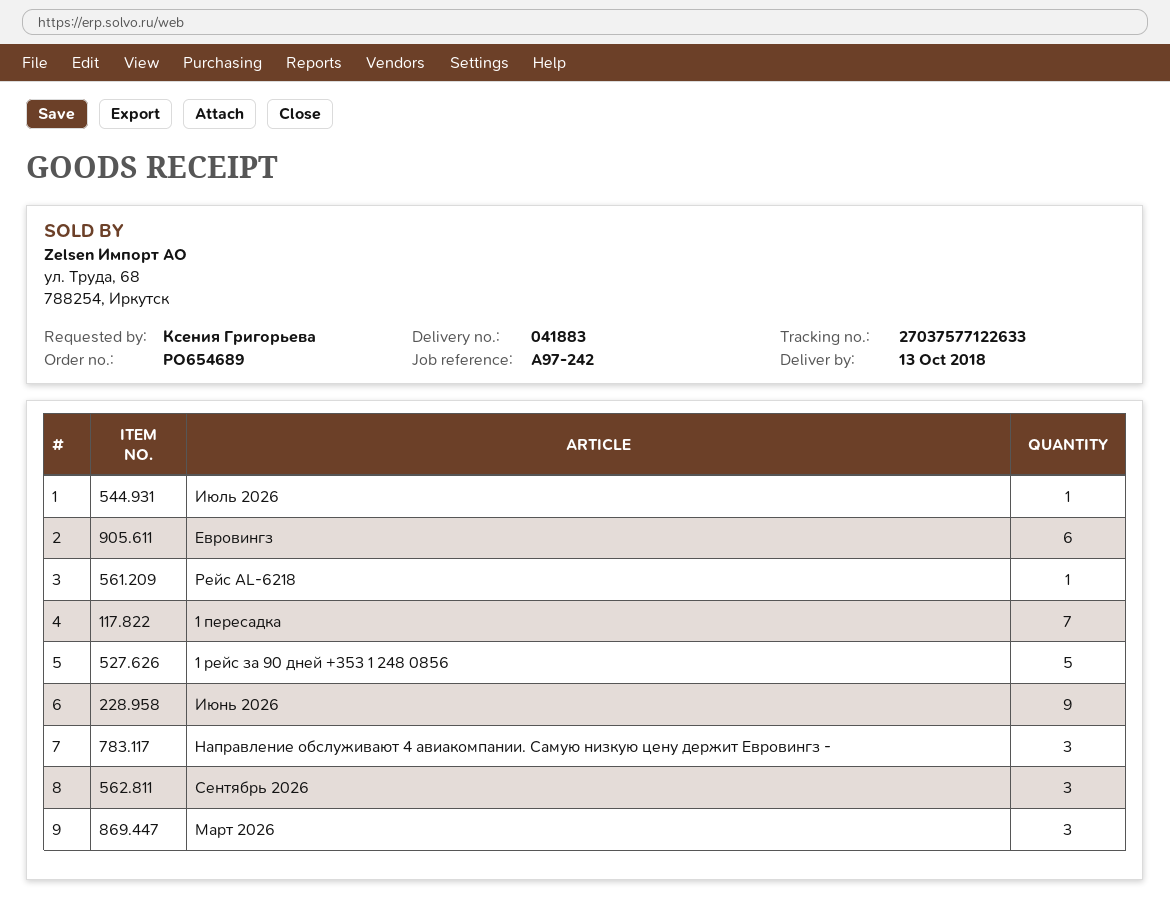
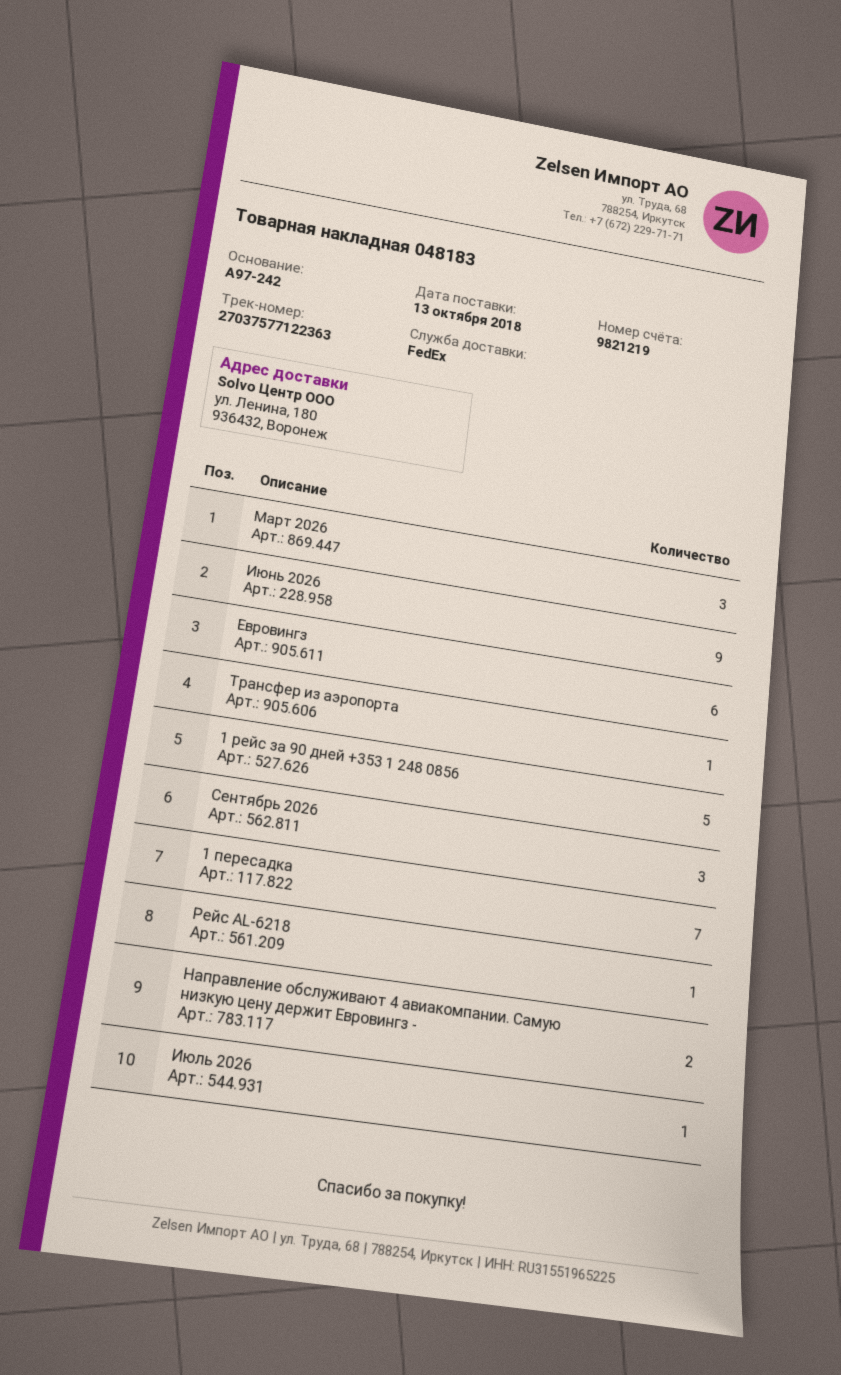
delivery note number: 041883 -> 048183
tracking number: 27037577122633 -> 27037577122363
Направление обслуживают 4 авиакомпании. Самую низкую цену держит Евровингз -: 3 -> 2
Трансфер из аэропорта: none -> 1

